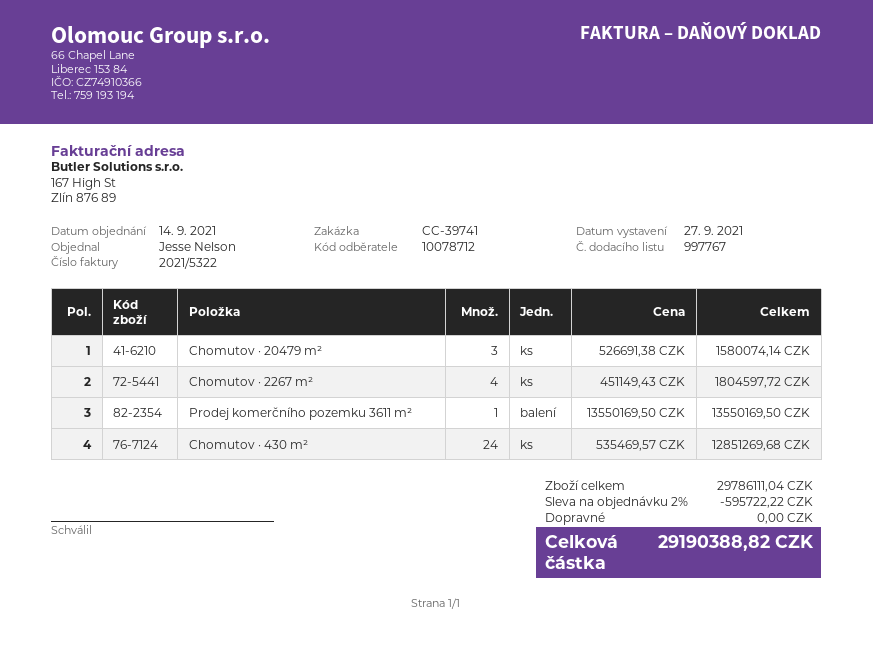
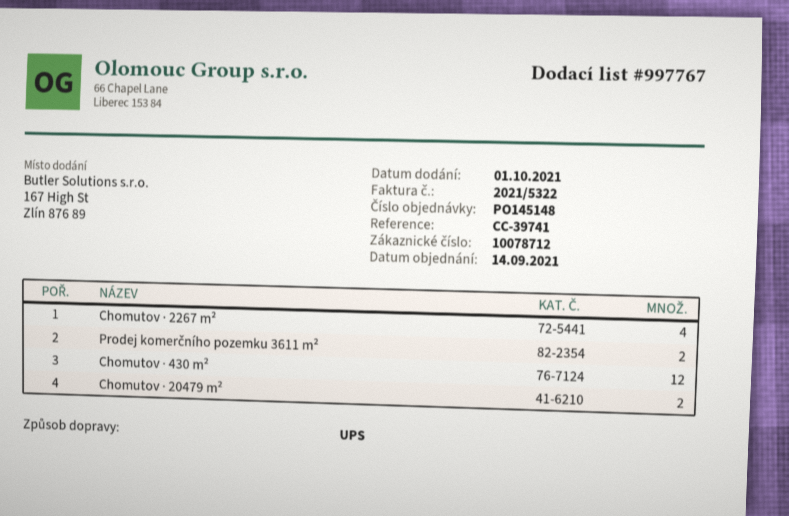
Chomutov · 20479 m²: 3 -> 2
Prodej komerčního pozemku 3611 m²: 1 -> 2
Chomutov · 430 m²: 24 -> 12

